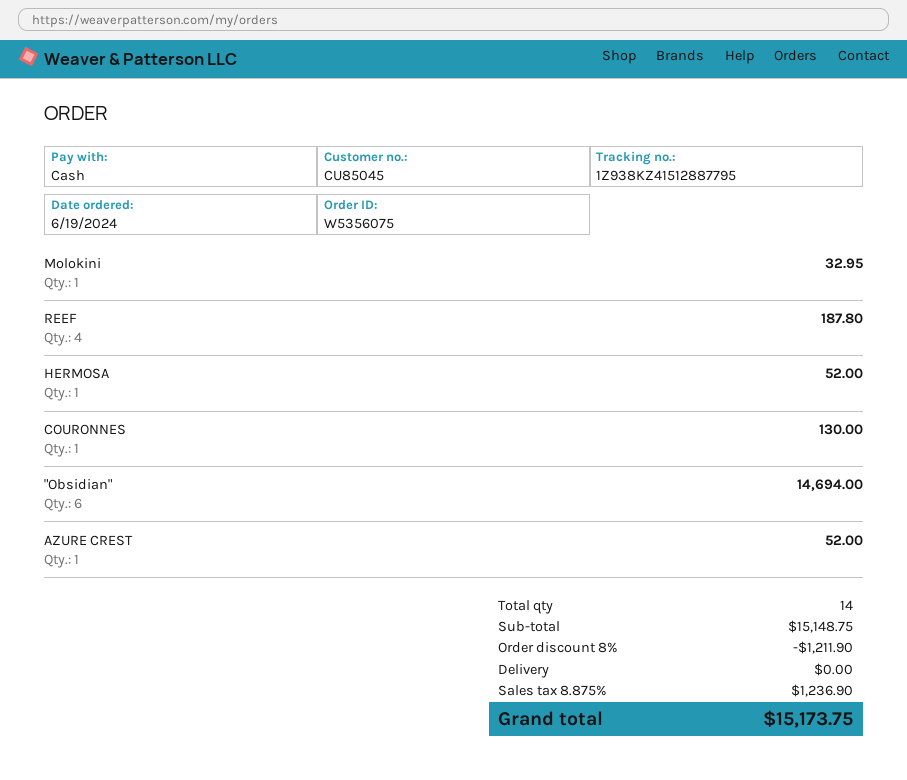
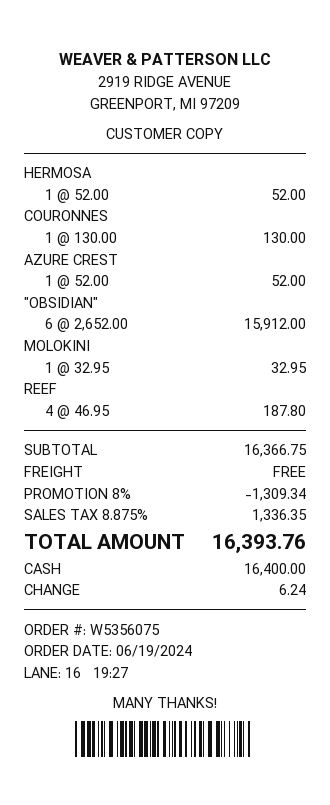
"Obsidian": 6 for 14694.00 -> 6 for 15912.00
subtotal: 15148.75 -> 16366.75
discount: 8% = 1211.90 -> 8% = 1309.34
tax: 8.875% = 1236.90 -> 8.875% = 1336.35
total: 15173.75 -> 16393.76

